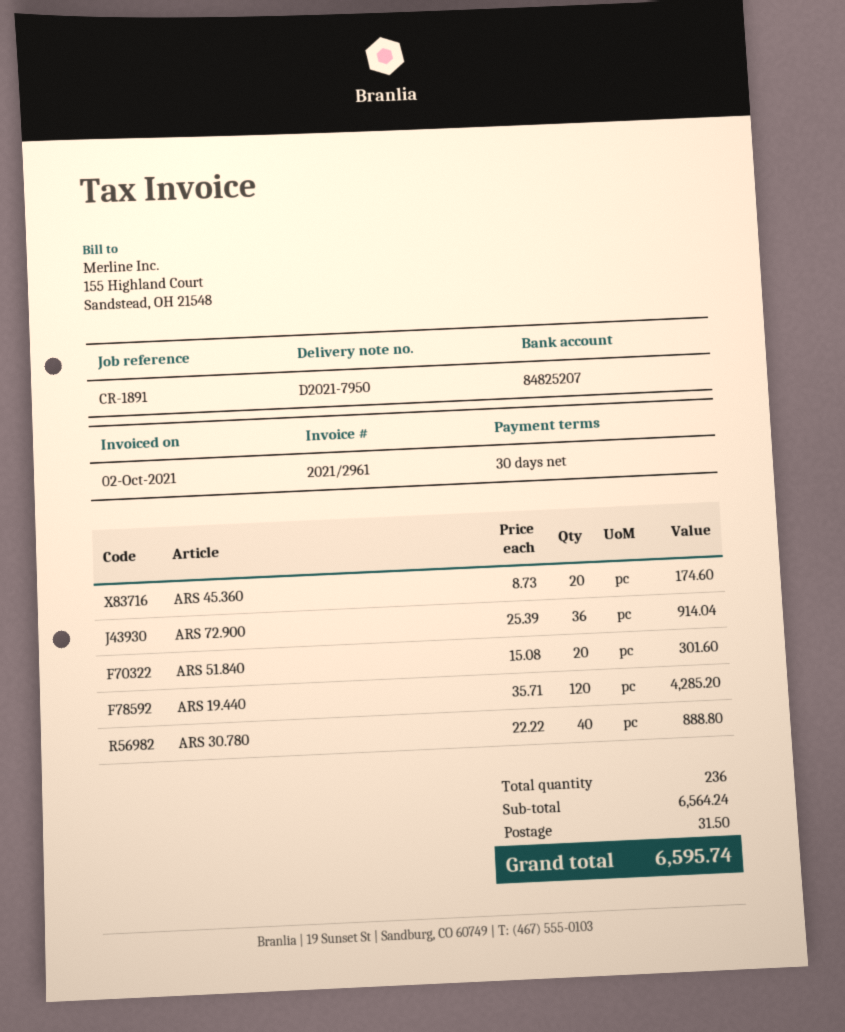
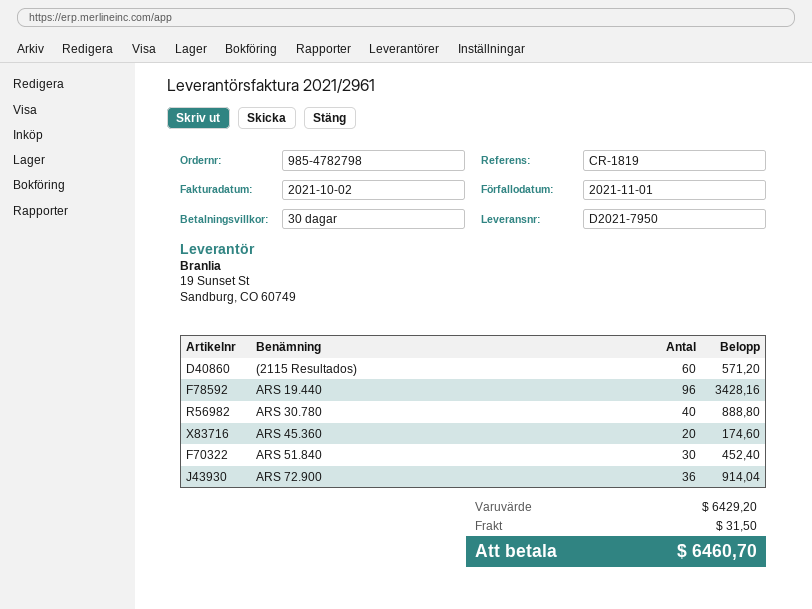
reference: CR-1891 -> CR-1819
ARS 51.840: 20 for 301.60 -> 30 for 452.40
ARS 19.440: 120 for 4285.20 -> 96 for 3428.16
(2115 Resultados): none -> 60 for 571.20
subtotal: 6564.24 -> 6429.20
total: 6595.74 -> 6460.70

